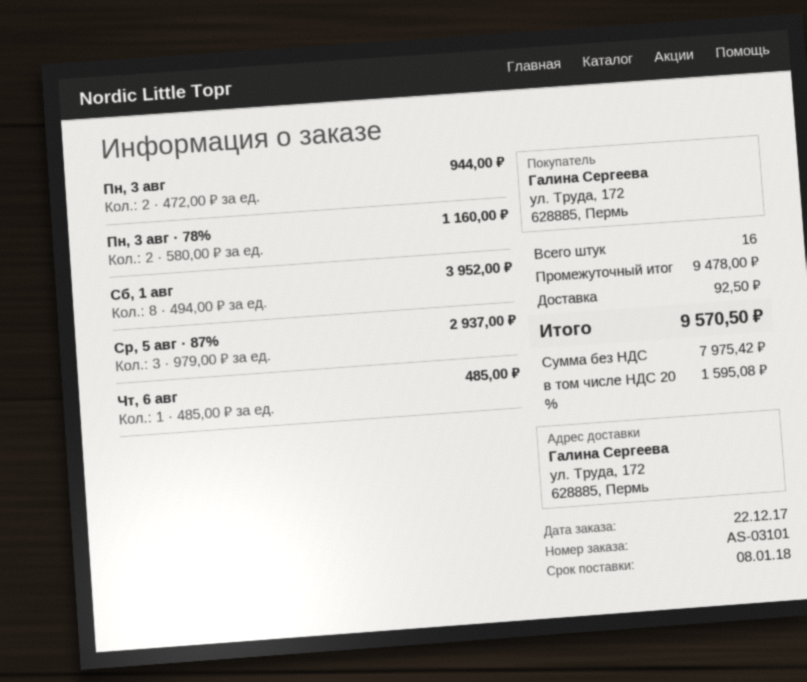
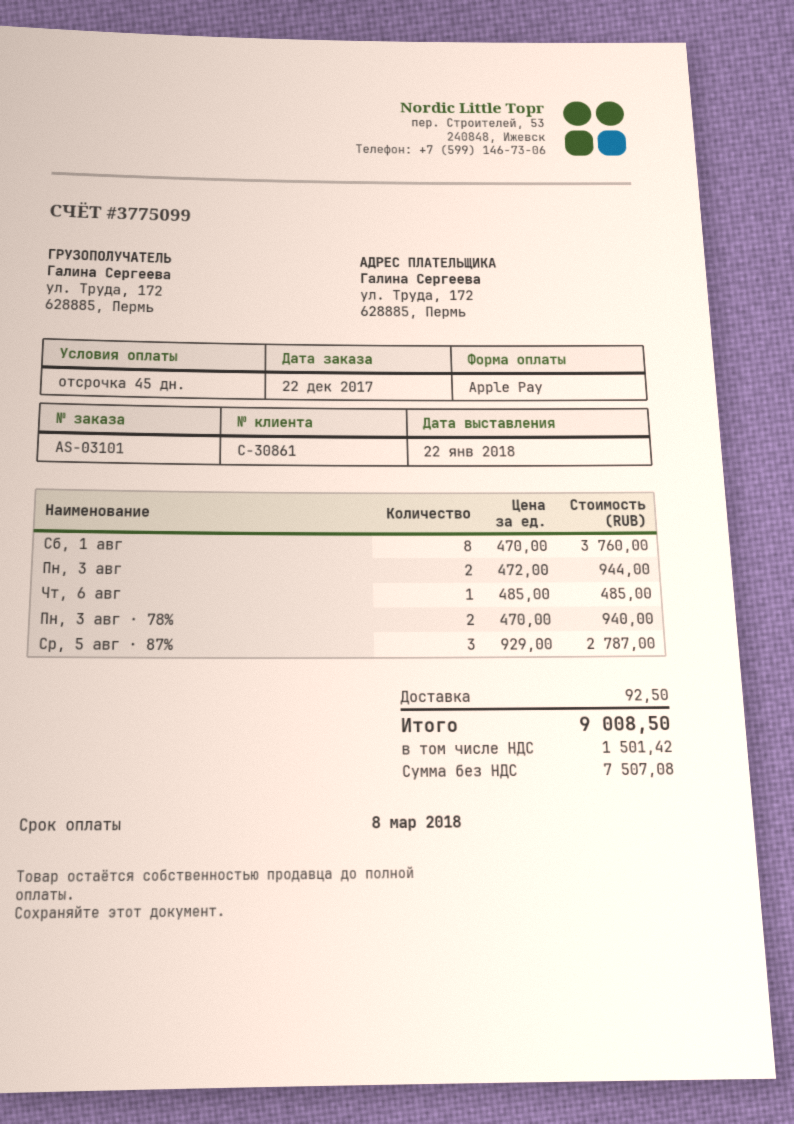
Пн, 3 авг · 78%: 2 x 580.00 = 1160.00 -> 2 x 470.00 = 940.00
Сб, 1 авг: 8 x 494.00 = 3952.00 -> 8 x 470.00 = 3760.00
Ср, 5 авг · 87%: 3 x 979.00 = 2937.00 -> 3 x 929.00 = 2787.00
net: 7975.42 -> 7507.08
tax: 1595.08 -> 1501.42
total: 9570.50 -> 9008.50

